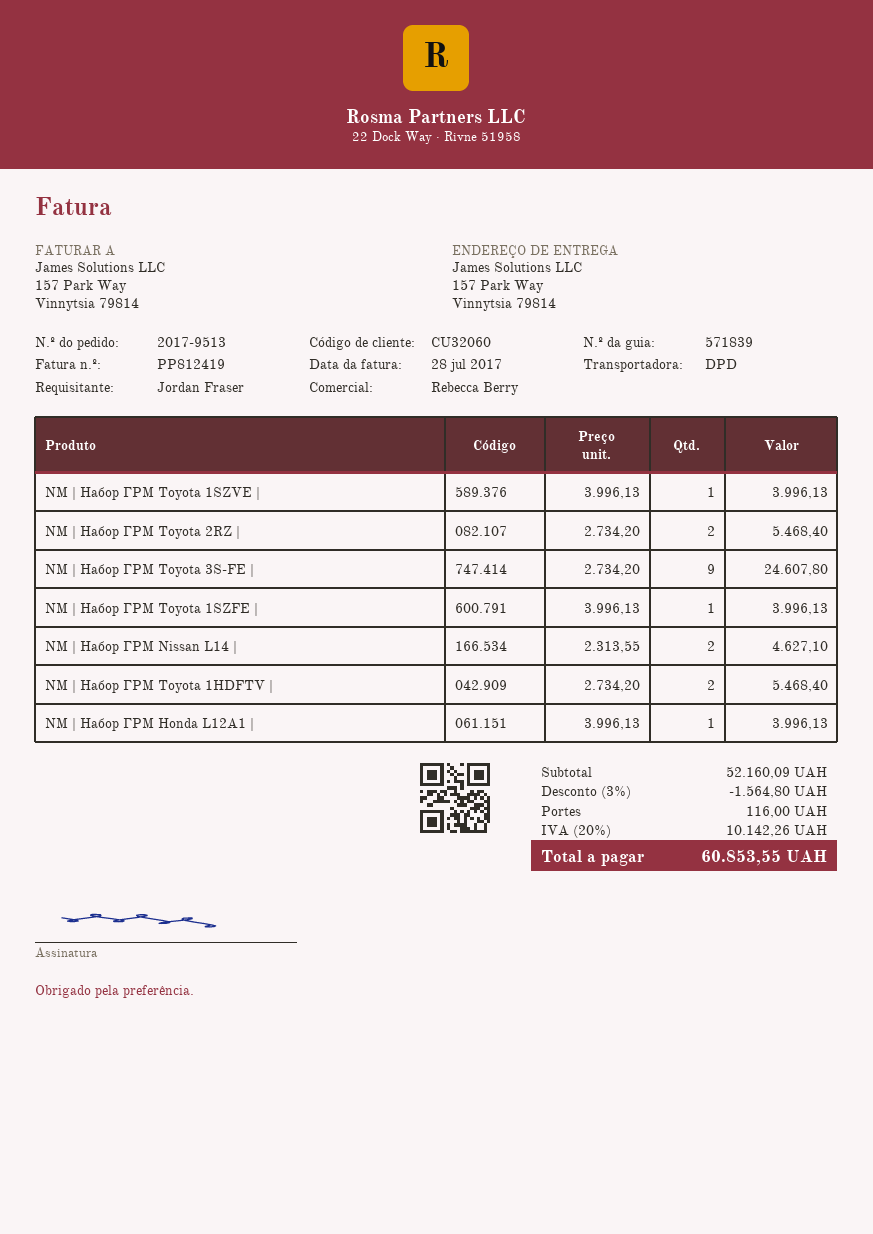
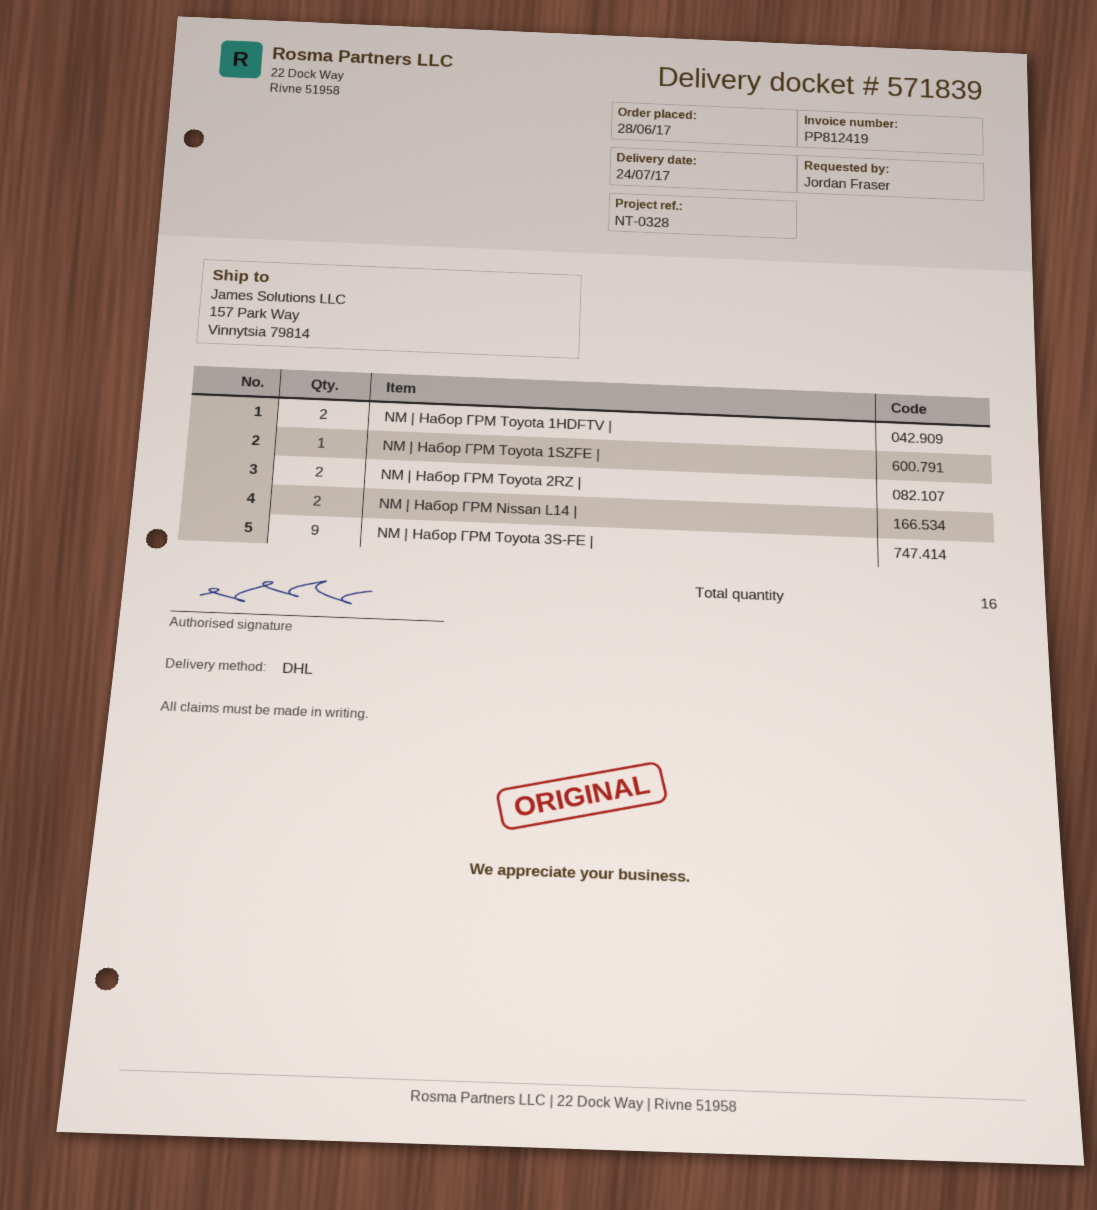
shipping method: DPD -> DHL
NM | Набор ГРМ Toyota 1SZVE |: 1 -> none
NM | Набор ГРМ Honda L12A1 |: 1 -> none

